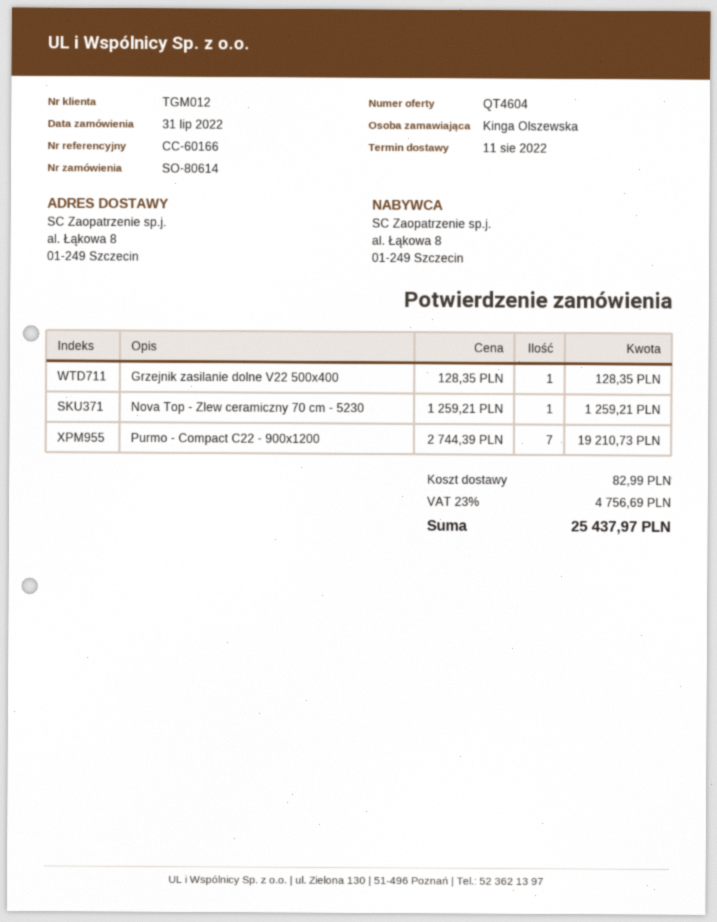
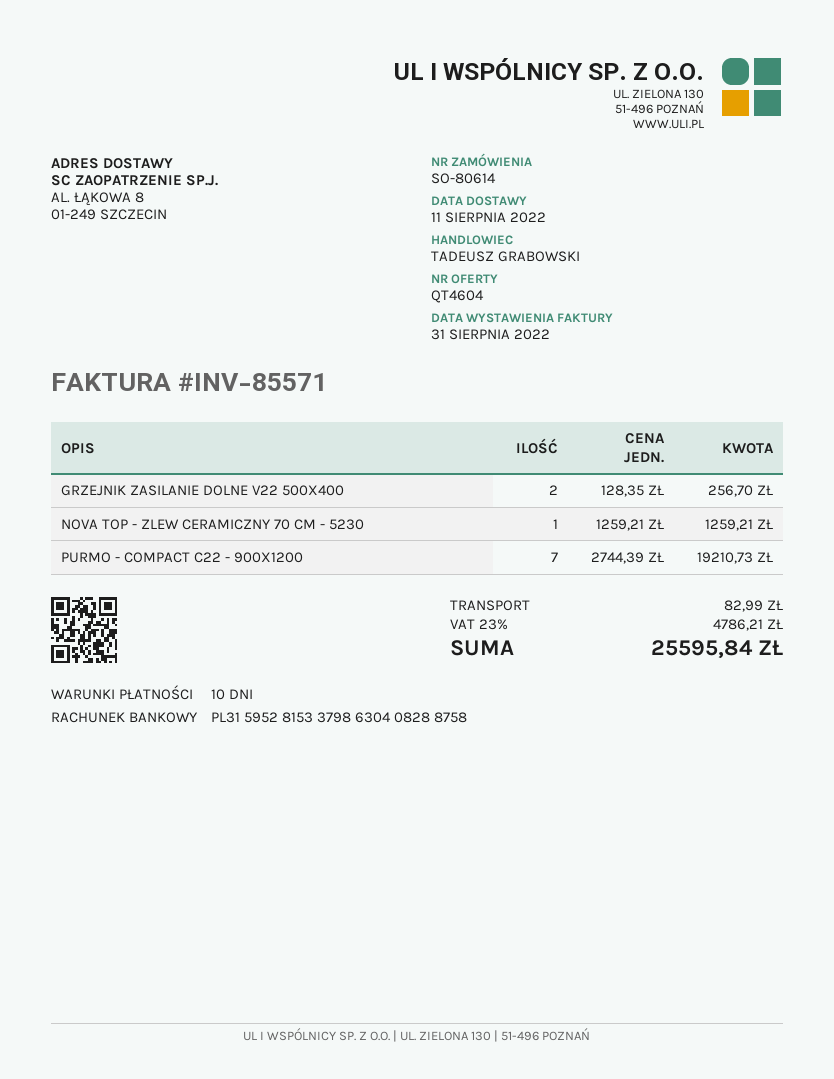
Grzejnik zasilanie dolne V22 500x400: 1 x 128.35 = 128.35 -> 2 x 128.35 = 256.70
tax: 23% = 4756.69 -> 23% = 4786.21
total: 25437.97 -> 25595.84

